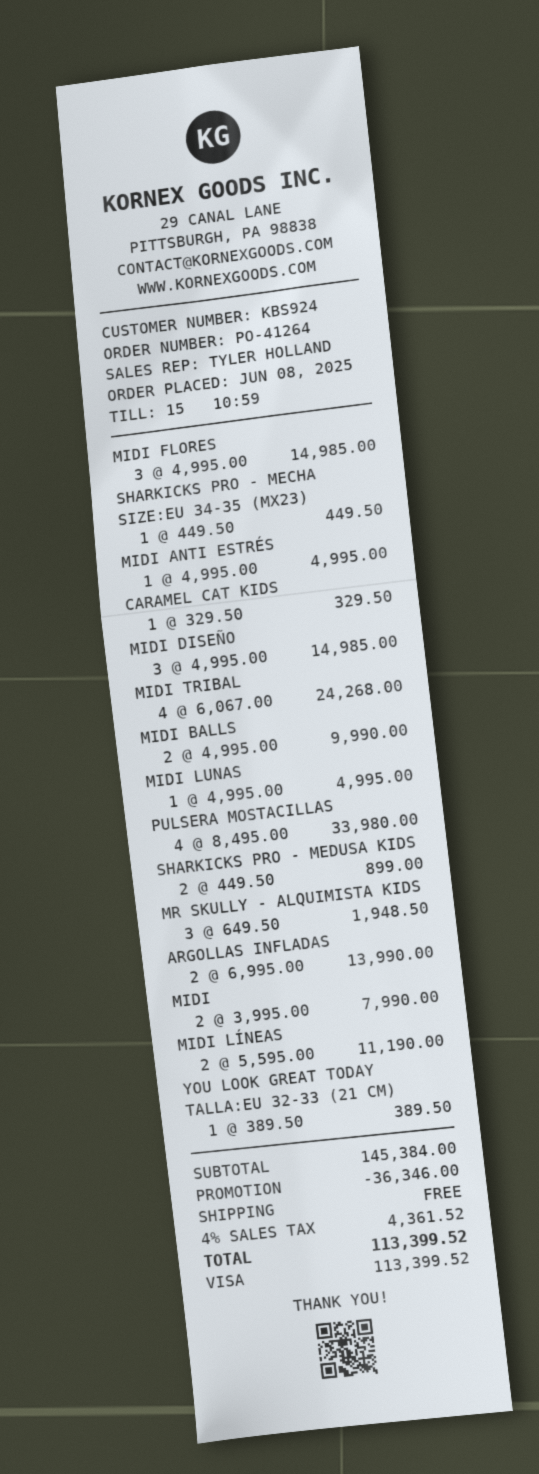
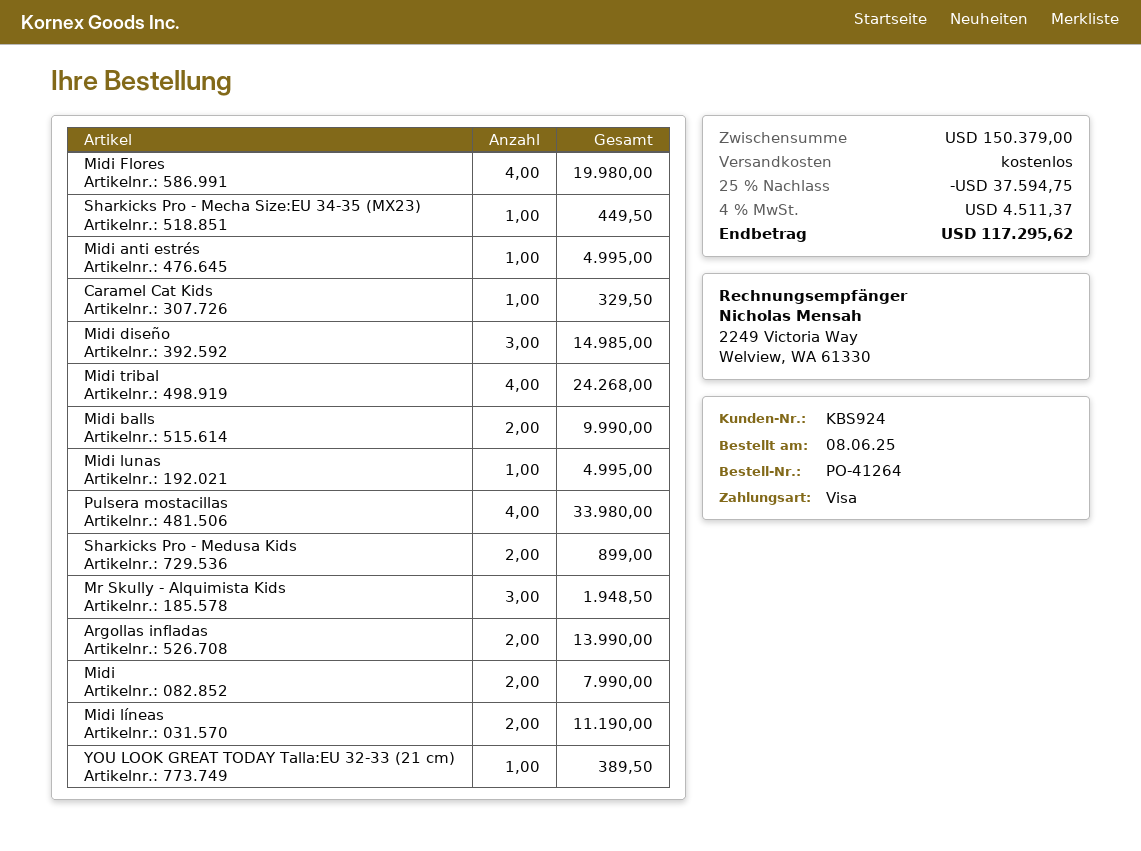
MIDI FLORES: 3 for 14985.00 -> 4 for 19980.00
subtotal: 145384.00 -> 150379.00
discount: 36346.00 -> 37594.75
tax: 4% = 4361.52 -> 4% = 4511.37
total: 113399.52 -> 117295.62

